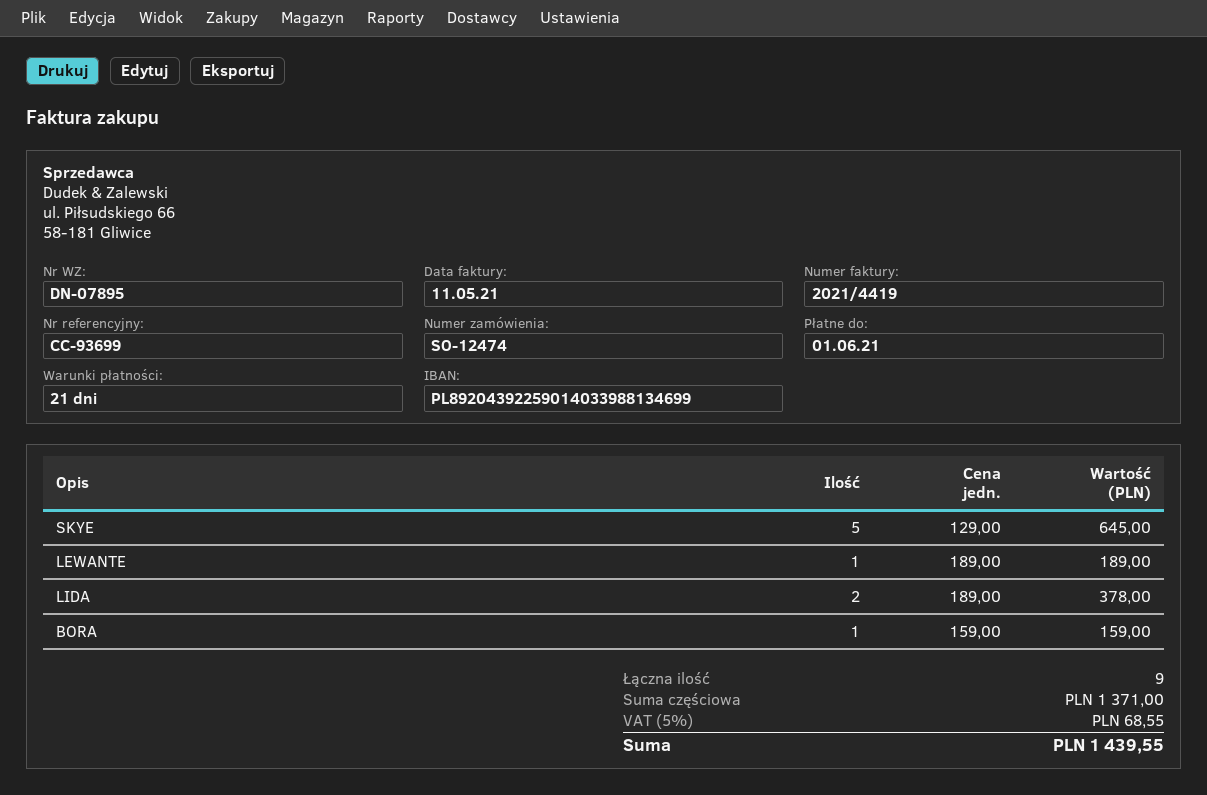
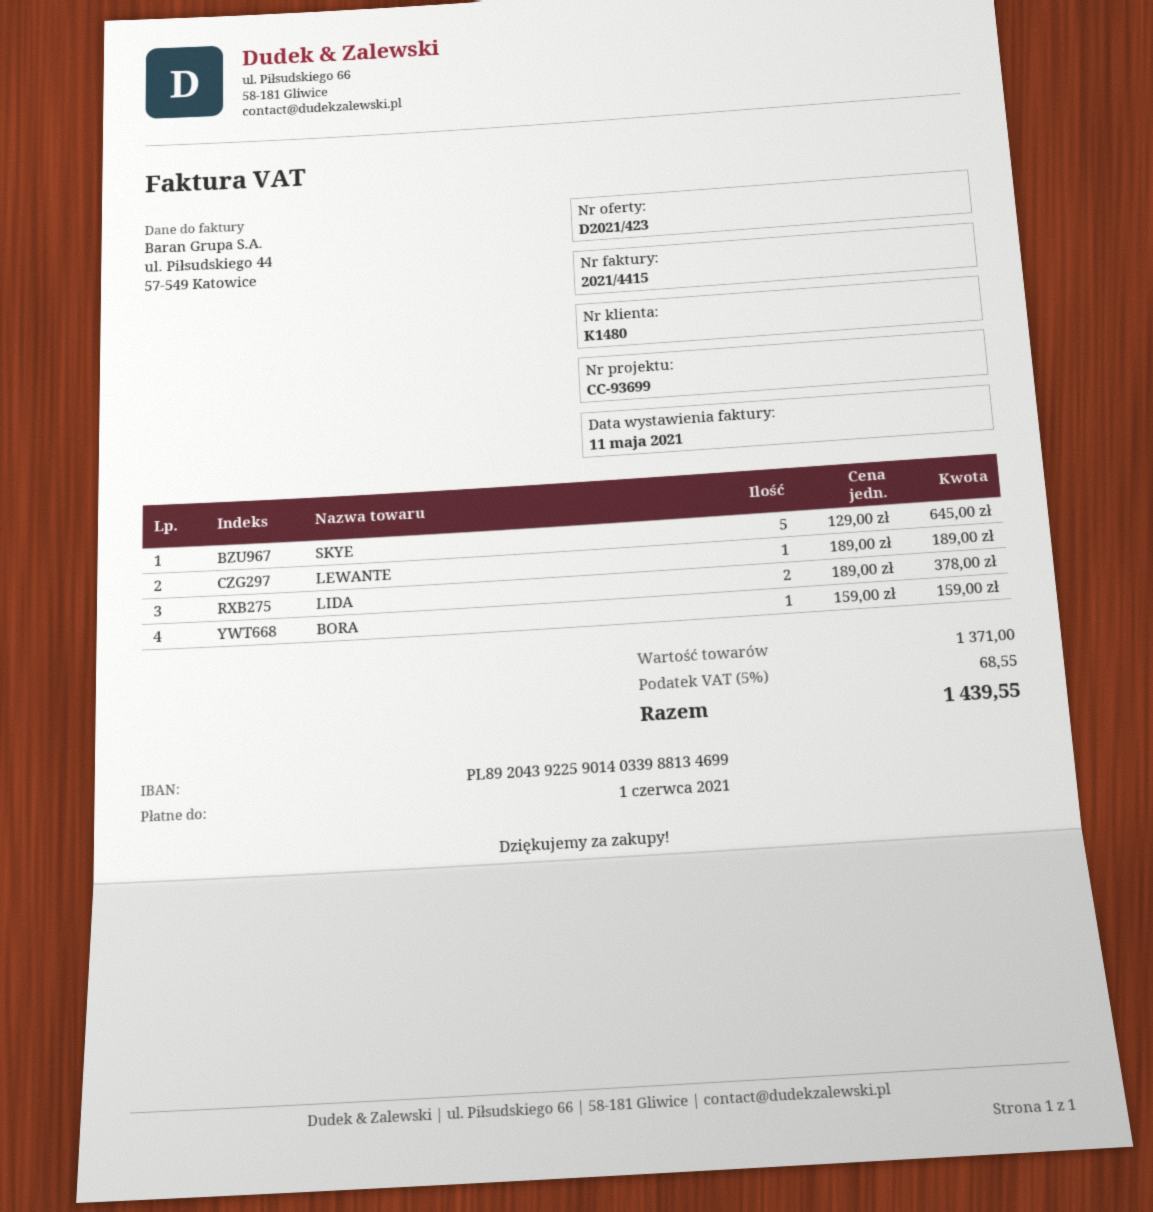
invoice number: 2021/4419 -> 2021/4415

